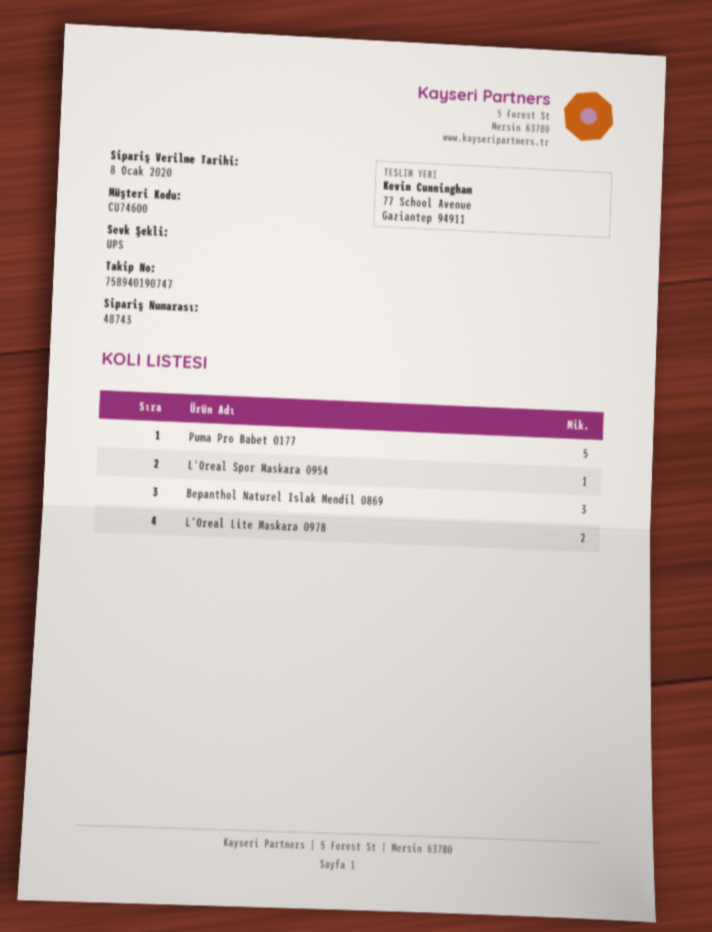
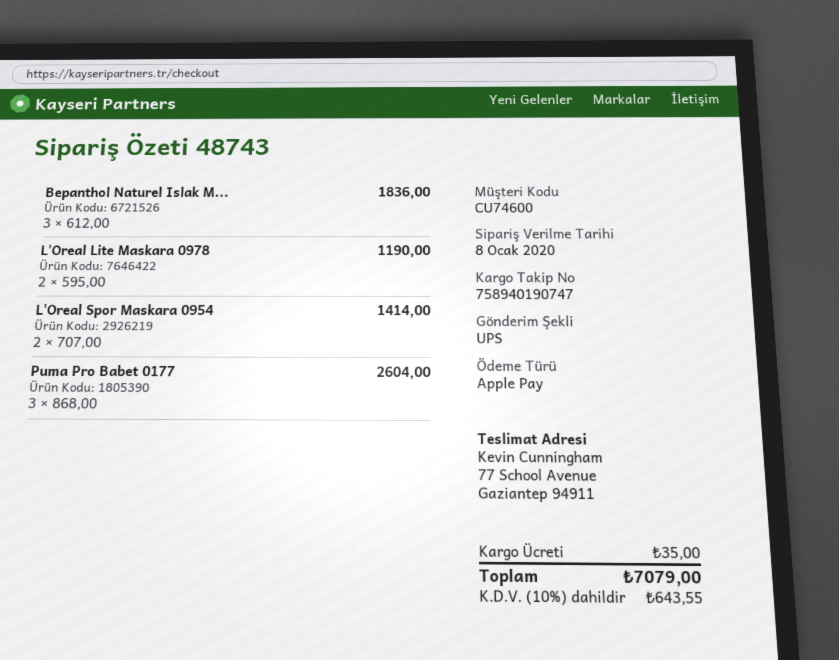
Puma Pro Babet 0177: 5 -> 3
L'Oreal Spor Maskara 0954: 1 -> 2

